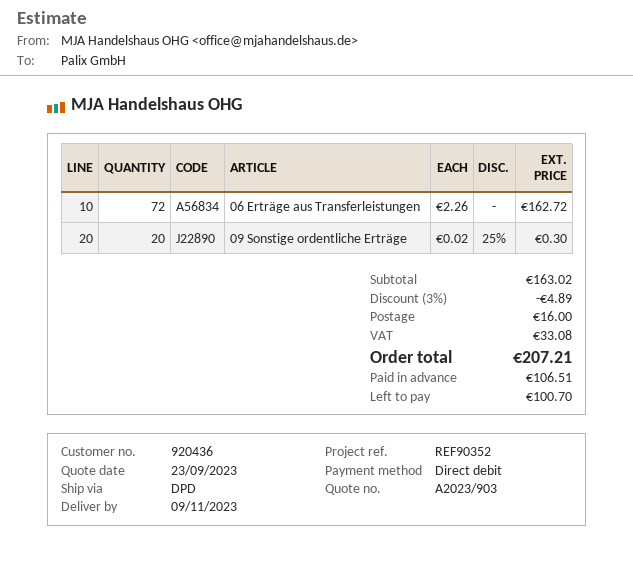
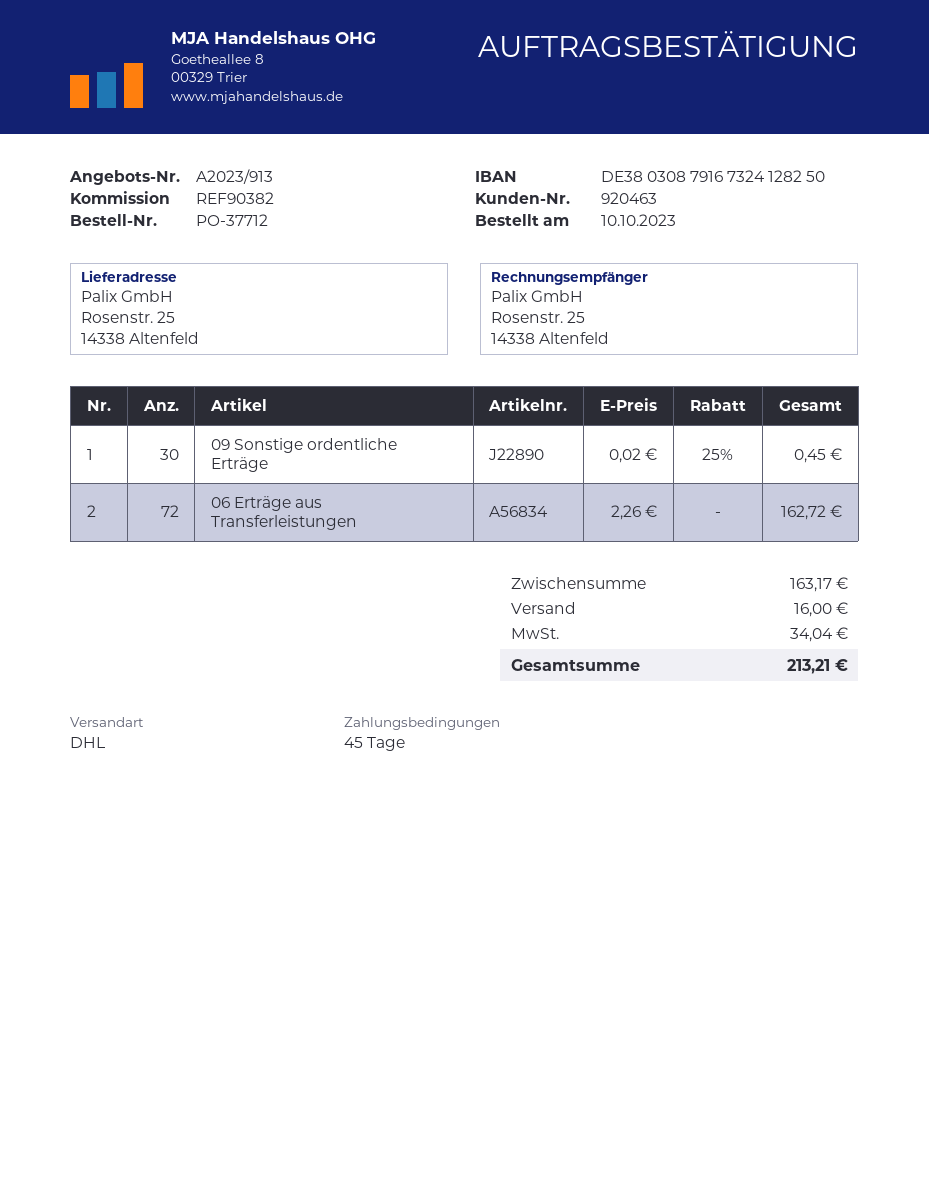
quote number: A2023/903 -> A2023/913
customer number: 920436 -> 920463
reference: REF90352 -> REF90382
shipping method: DPD -> DHL
09 Sonstige ordentliche Erträge: 20 x 0.02 - 25% = 0.30 -> 30 x 0.02 - 25% = 0.45
subtotal: 163.02 -> 163.17
discount: 3% = 4.89 -> none
tax: 33.08 -> 34.04
total: 207.21 -> 213.21

